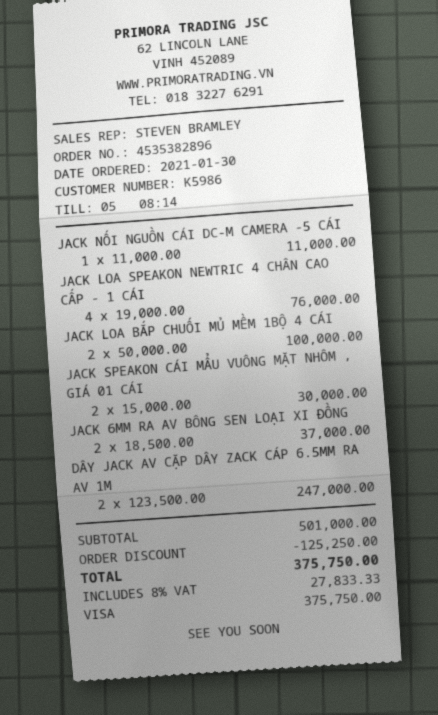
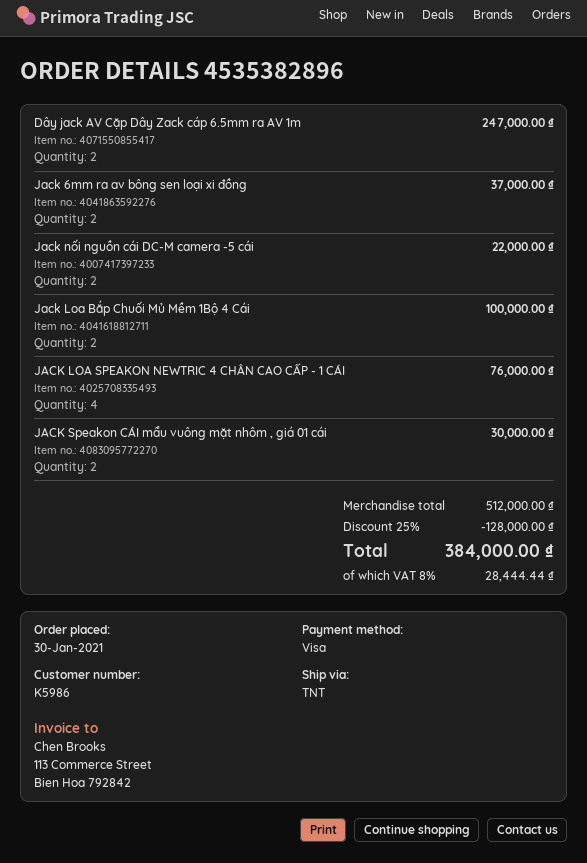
JACK NỐI NGUỒN CÁI DC-M CAMERA -5 CÁI: 1 for 11000.00 -> 2 for 22000.00
subtotal: 501000.00 -> 512000.00
discount: 125250.00 -> 128000.00
tax: 8% = 27833.33 -> 8% = 28444.44
total: 375750.00 -> 384000.00

